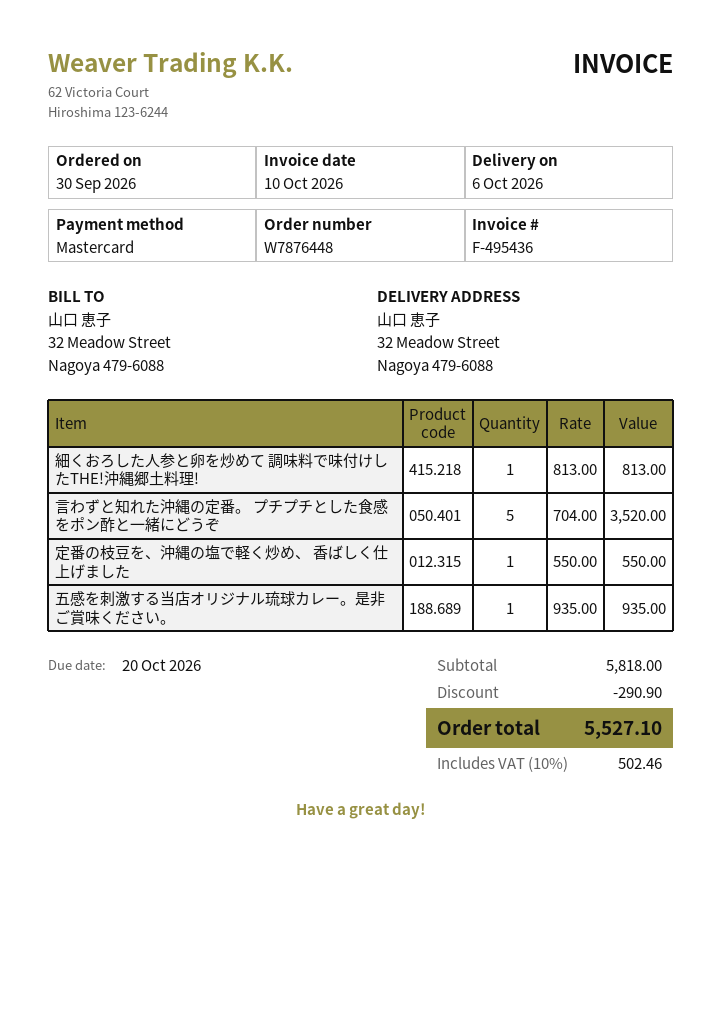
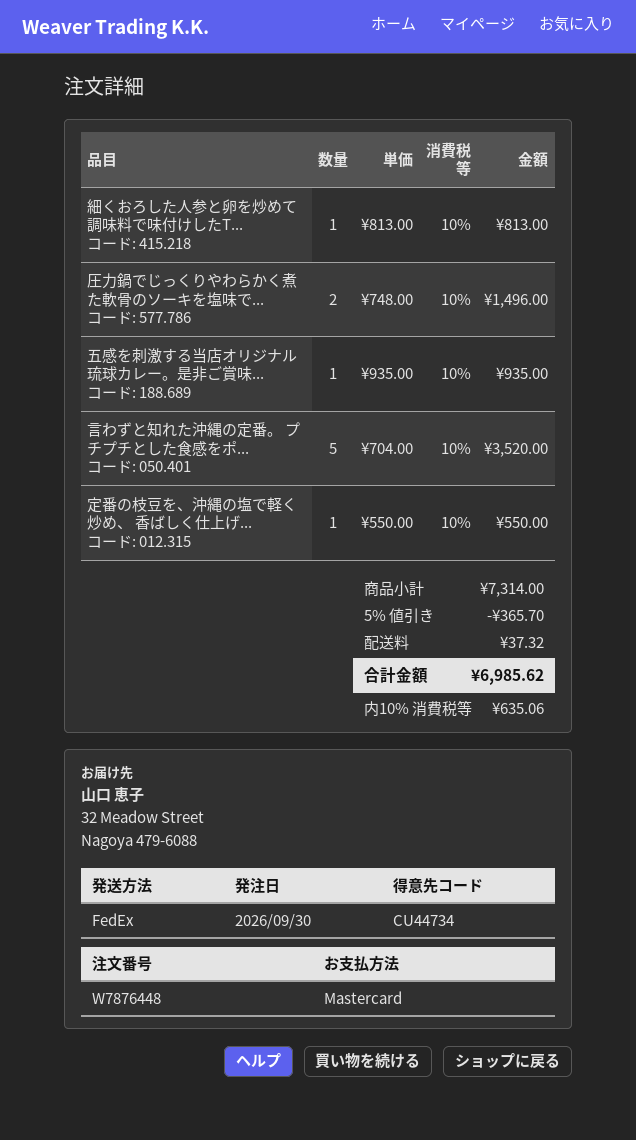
圧力鍋でじっくりやわらかく煮た軟骨のソーキを塩味で...: none -> 2 x 748.00 = 1496.00
subtotal: 5818.00 -> 7314.00
discount: 290.90 -> 365.70
shipping: none -> 37.32
tax: 10% = 502.46 -> 10% = 635.06
total: 5527.10 -> 6985.62

